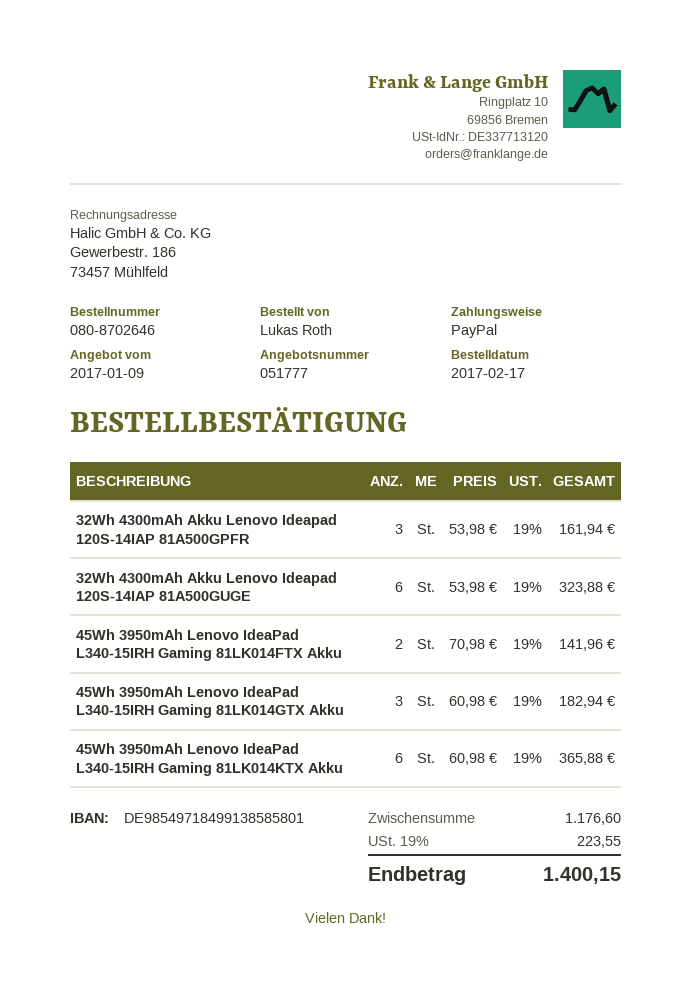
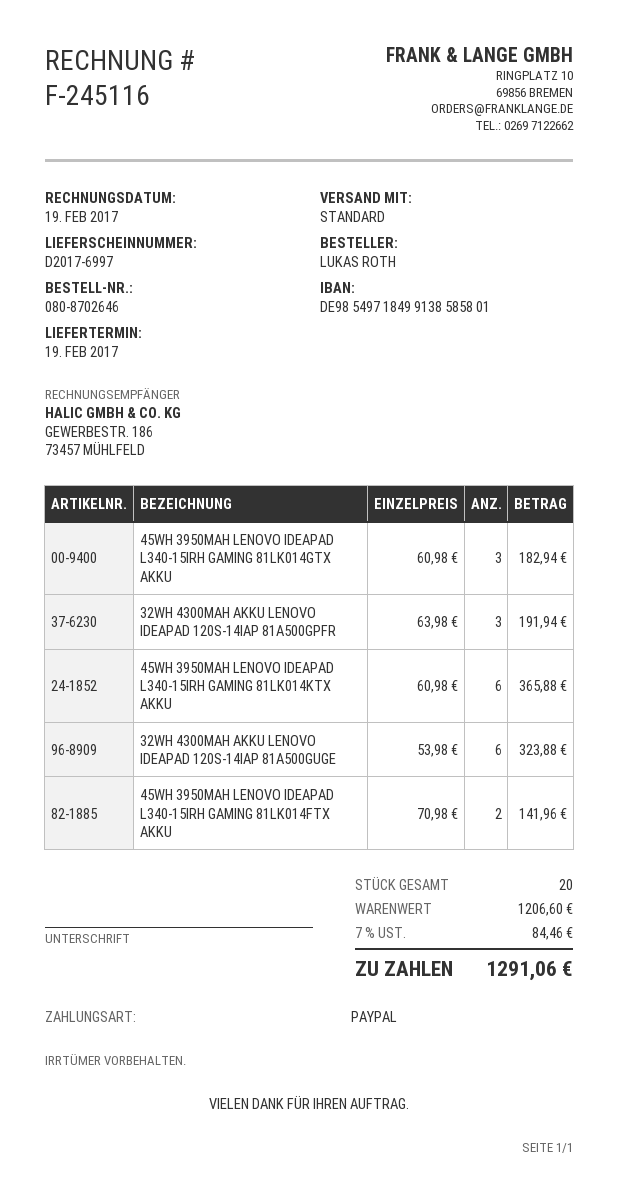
32Wh 4300mAh Akku Lenovo Ideapad 120S-14IAP 81A500GPFR: 3 x 53.98 = 161.94 -> 3 x 63.98 = 191.94
subtotal: 1176.60 -> 1206.60
tax: 19% = 223.55 -> 7% = 84.46
total: 1400.15 -> 1291.06

